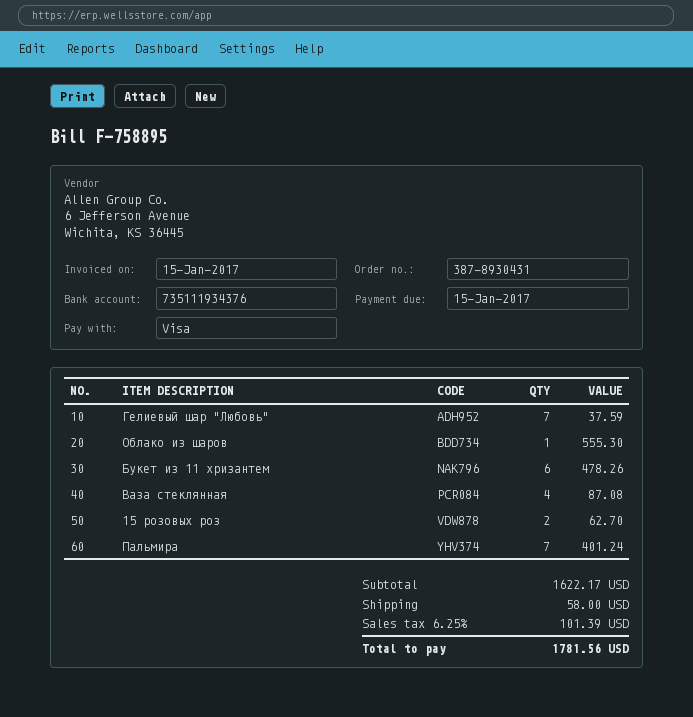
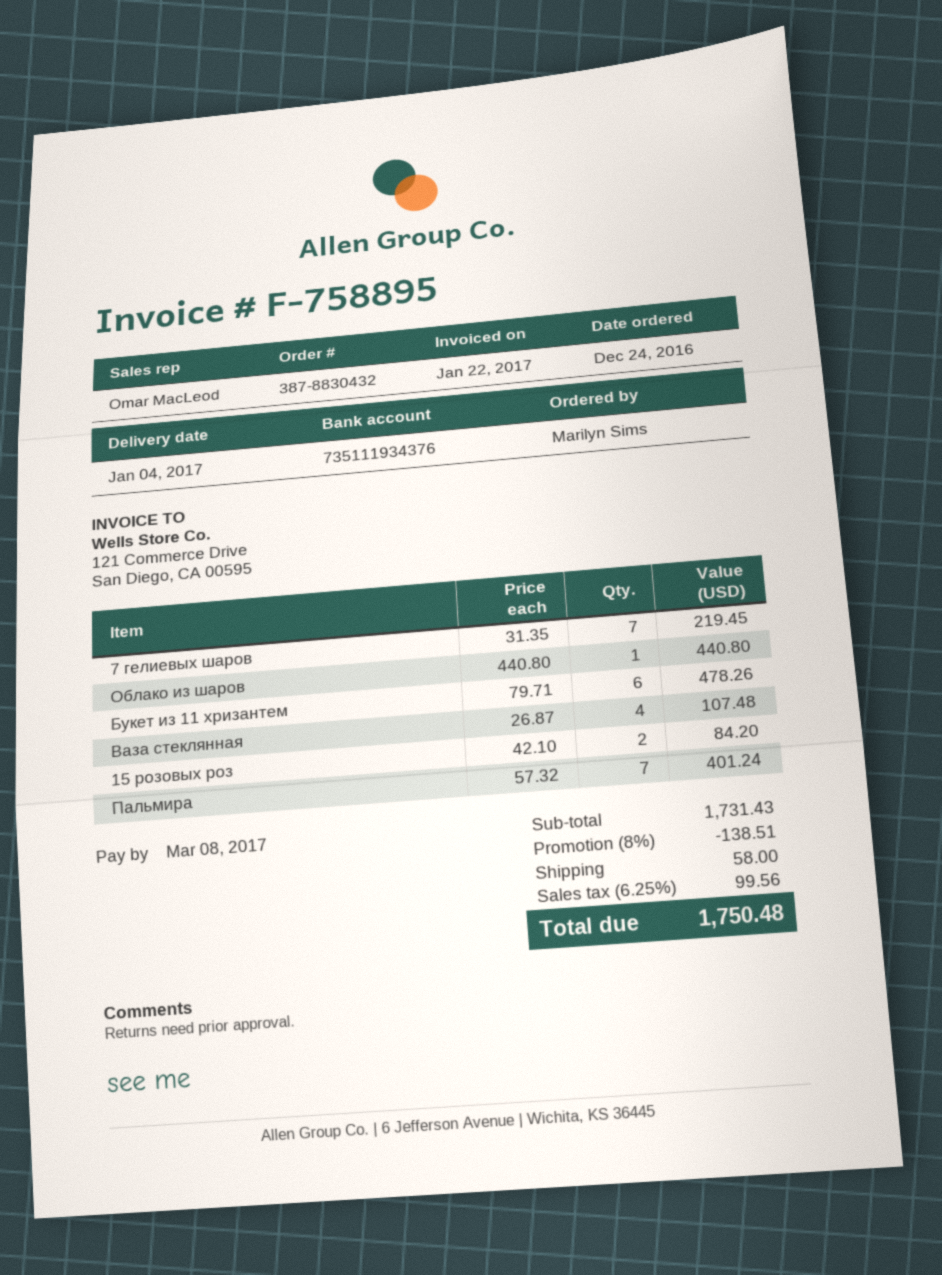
order number: 387-8930431 -> 387-8830432
invoice date: 2017-01-15 -> 2017-01-22
due date: 2017-01-15 -> 2017-03-08
Гелиевый шар "Любовь": 7 for 37.59 -> none
Облако из шаров: 1 for 555.30 -> 1 for 440.80
Ваза стеклянная: 4 for 87.08 -> 4 for 107.48
15 розовых роз: 2 for 62.70 -> 2 for 84.20
7 гелиевых шаров: none -> 7 for 219.45
subtotal: 1622.17 -> 1731.43
discount: none -> 8% = 138.51
tax: 6.25% = 101.39 -> 6.25% = 99.56
total: 1781.56 -> 1750.48

